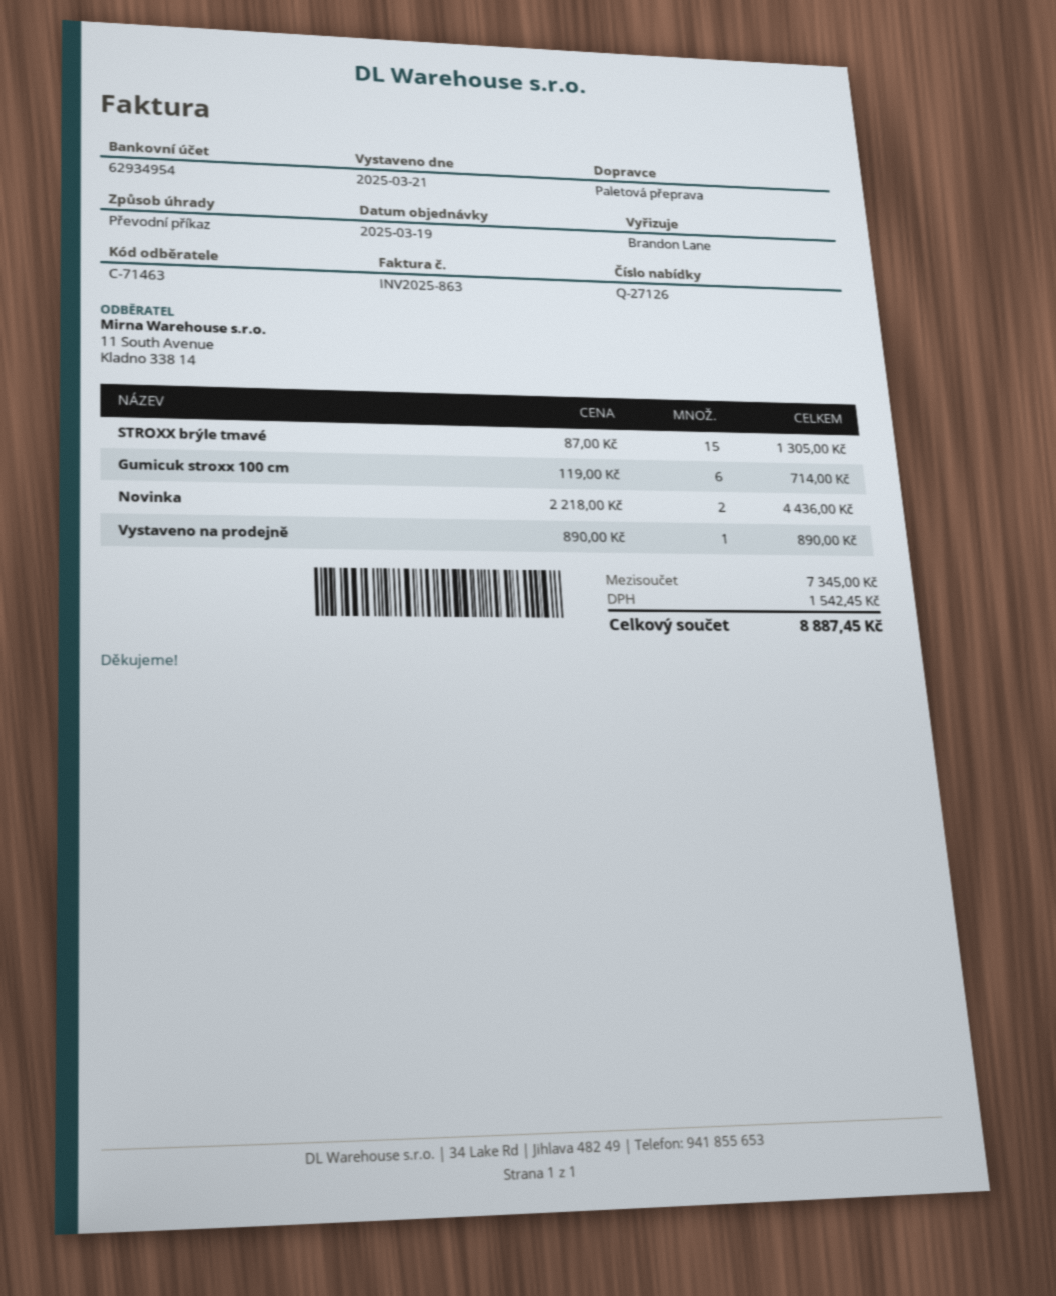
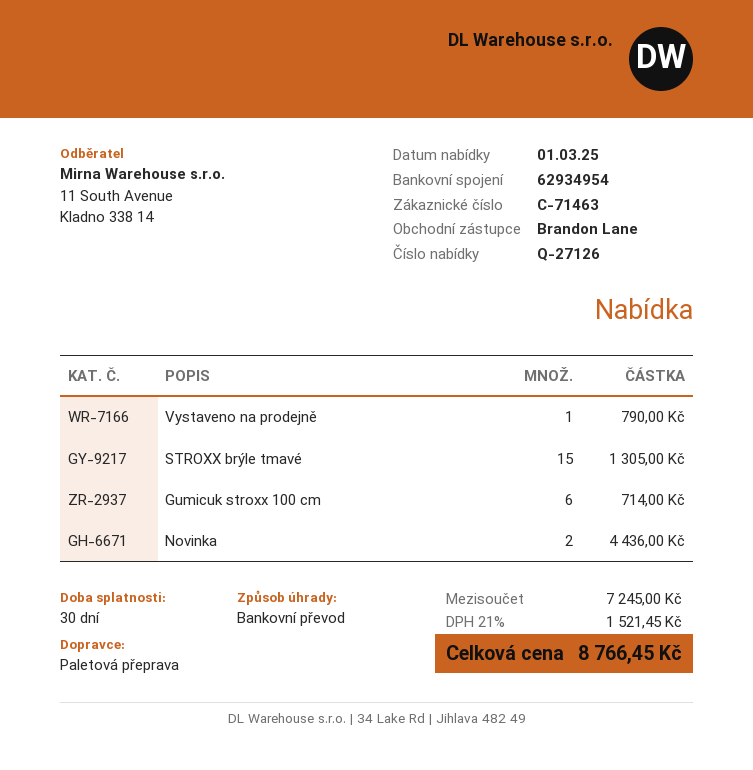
Vystaveno na prodejně: 1 for 890.00 -> 1 for 790.00
subtotal: 7345.00 -> 7245.00
tax: 1542.45 -> 1521.45
total: 8887.45 -> 8766.45

